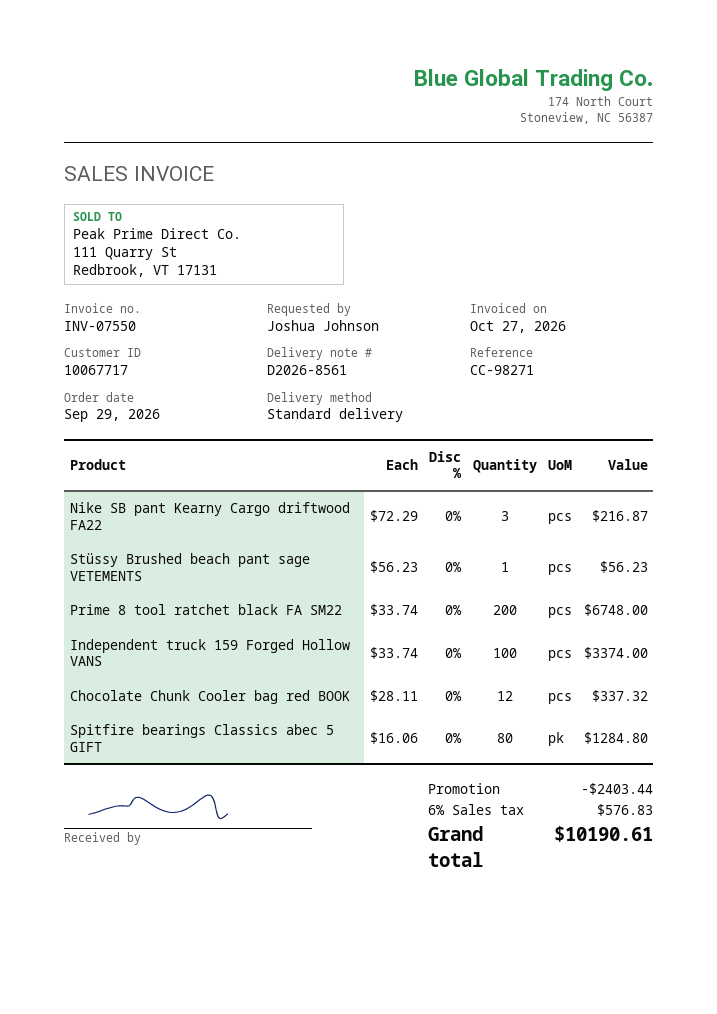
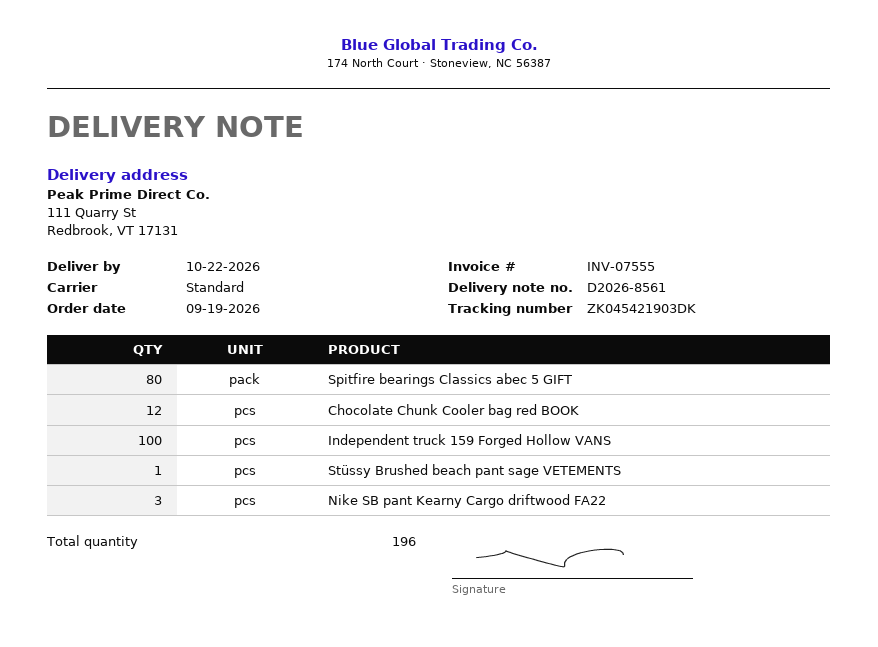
order date: 2026-09-29 -> 2026-09-19
invoice number: INV-07550 -> INV-07555
Prime 8 tool ratchet black FA SM22: 200 -> none

